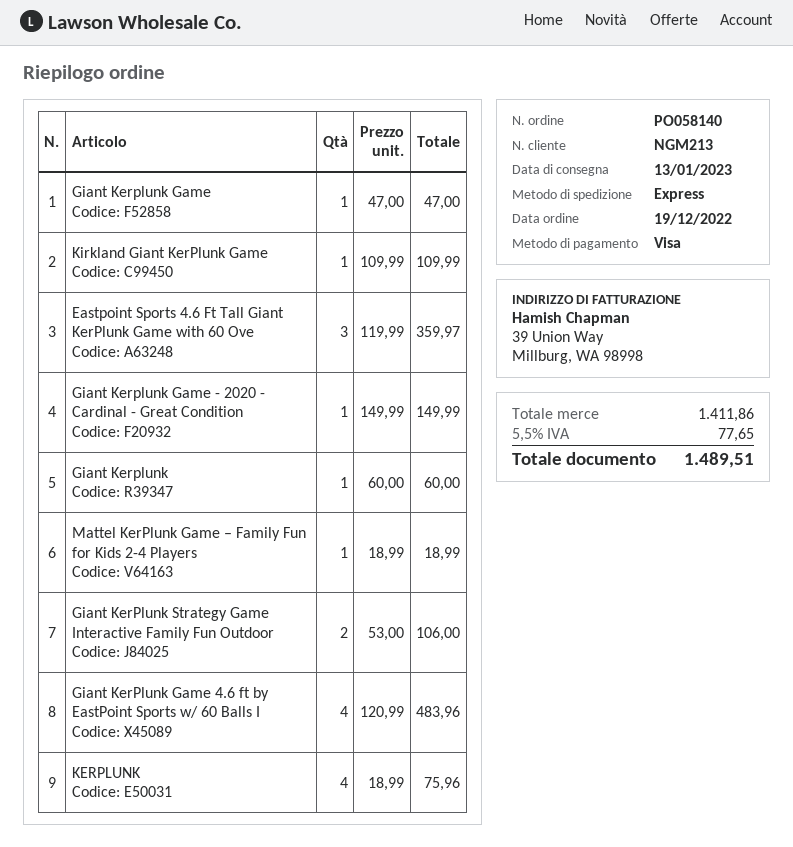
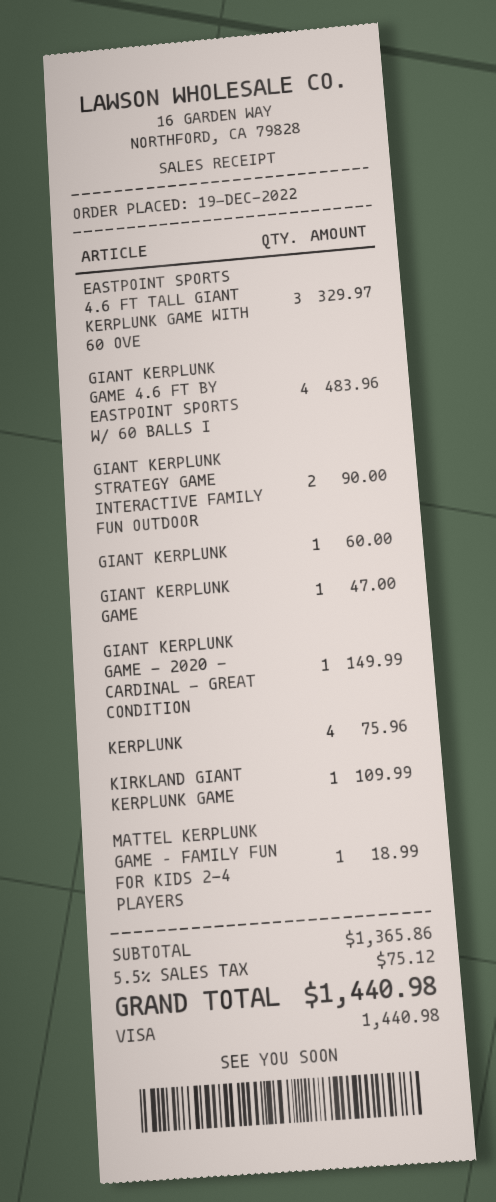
Eastpoint Sports 4.6 Ft Tall Giant KerPlunk Game with 60 Ove: 3 for 359.97 -> 3 for 329.97
Giant KerPlunk Strategy Game Interactive Family Fun Outdoor: 2 for 106.00 -> 2 for 90.00
subtotal: 1411.86 -> 1365.86
tax: 5.5% = 77.65 -> 5.5% = 75.12
total: 1489.51 -> 1440.98

